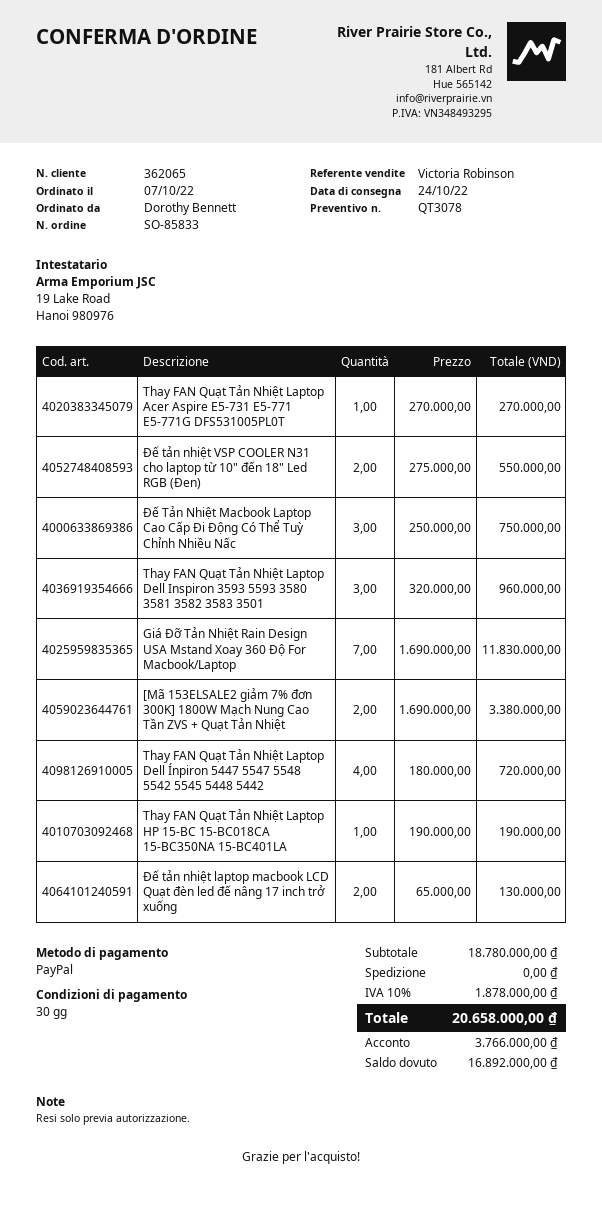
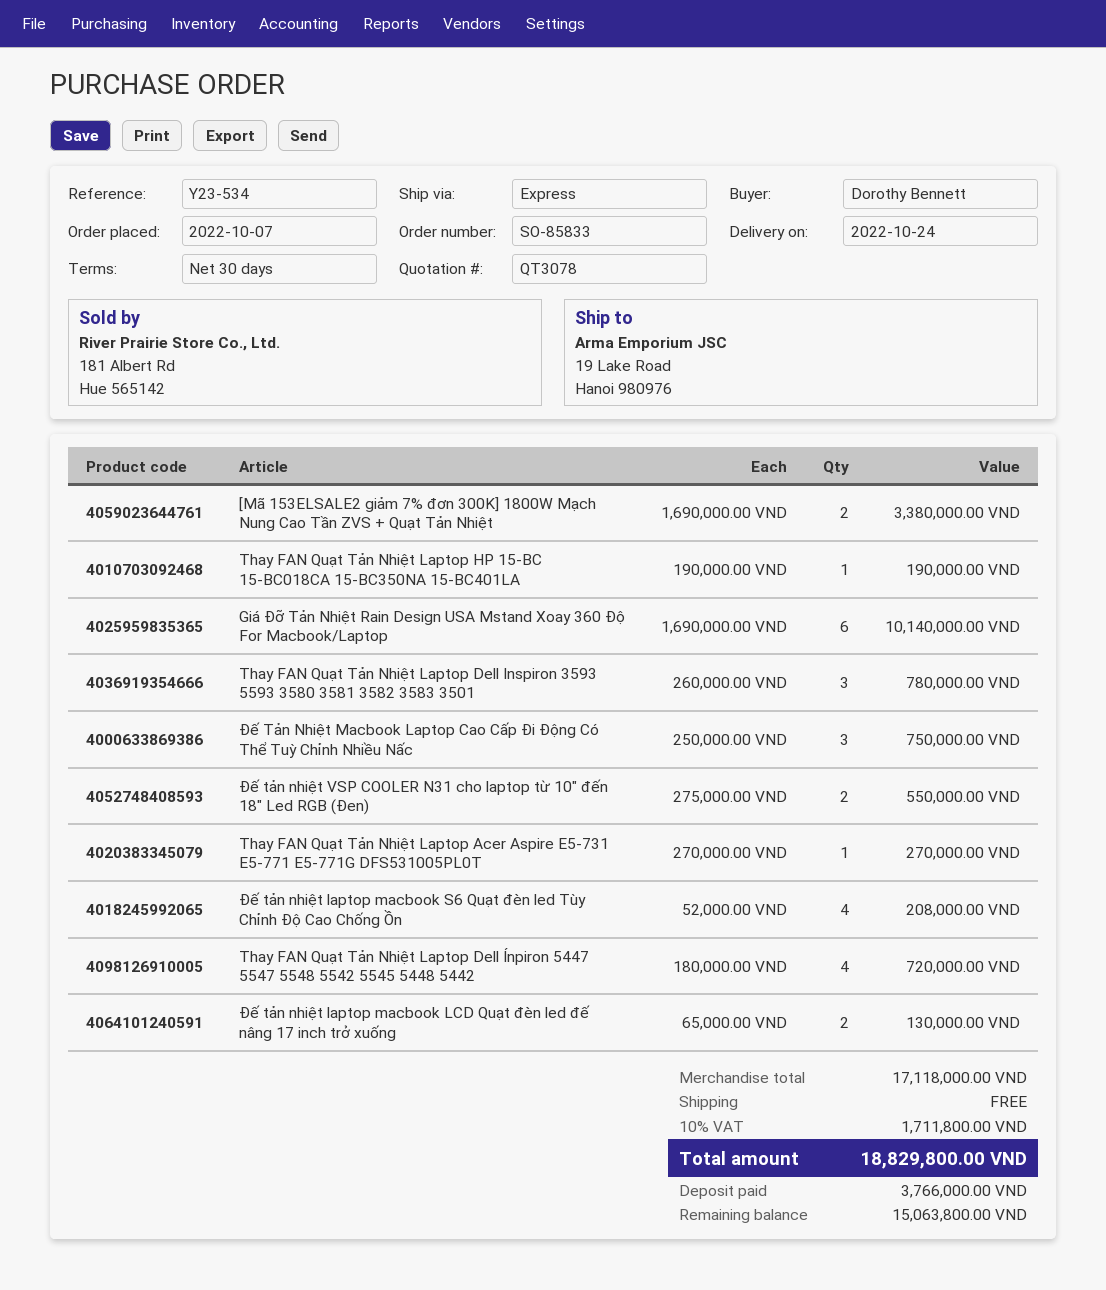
Thay FAN Quạt Tản Nhiệt Laptop Dell Inspiron 3593 5593 3580 3581 3582 3583 3501: 3 x 320000.00 = 960000.00 -> 3 x 260000.00 = 780000.00
Giá Đỡ Tản Nhiệt Rain Design USA Mstand Xoay 360 Độ For Macbook/Laptop: 7 x 1690000.00 = 11830000.00 -> 6 x 1690000.00 = 10140000.00
Đế tản nhiệt laptop macbook S6 Quạt đèn led Tùy Chỉnh Độ Cao Chống Ồn: none -> 4 x 52000.00 = 208000.00
subtotal: 18780000.00 -> 17118000.00
tax: 10% = 1878000.00 -> 10% = 1711800.00
total: 20658000.00 -> 18829800.00
balance: 16892000.00 -> 15063800.00

